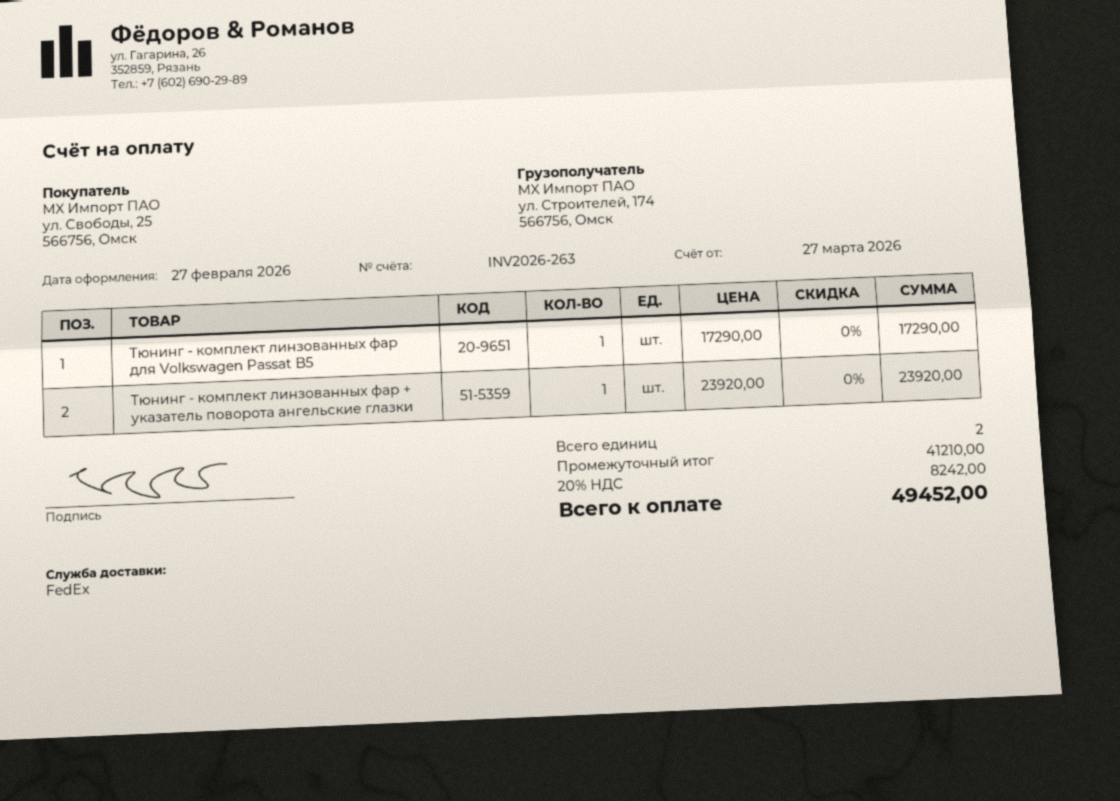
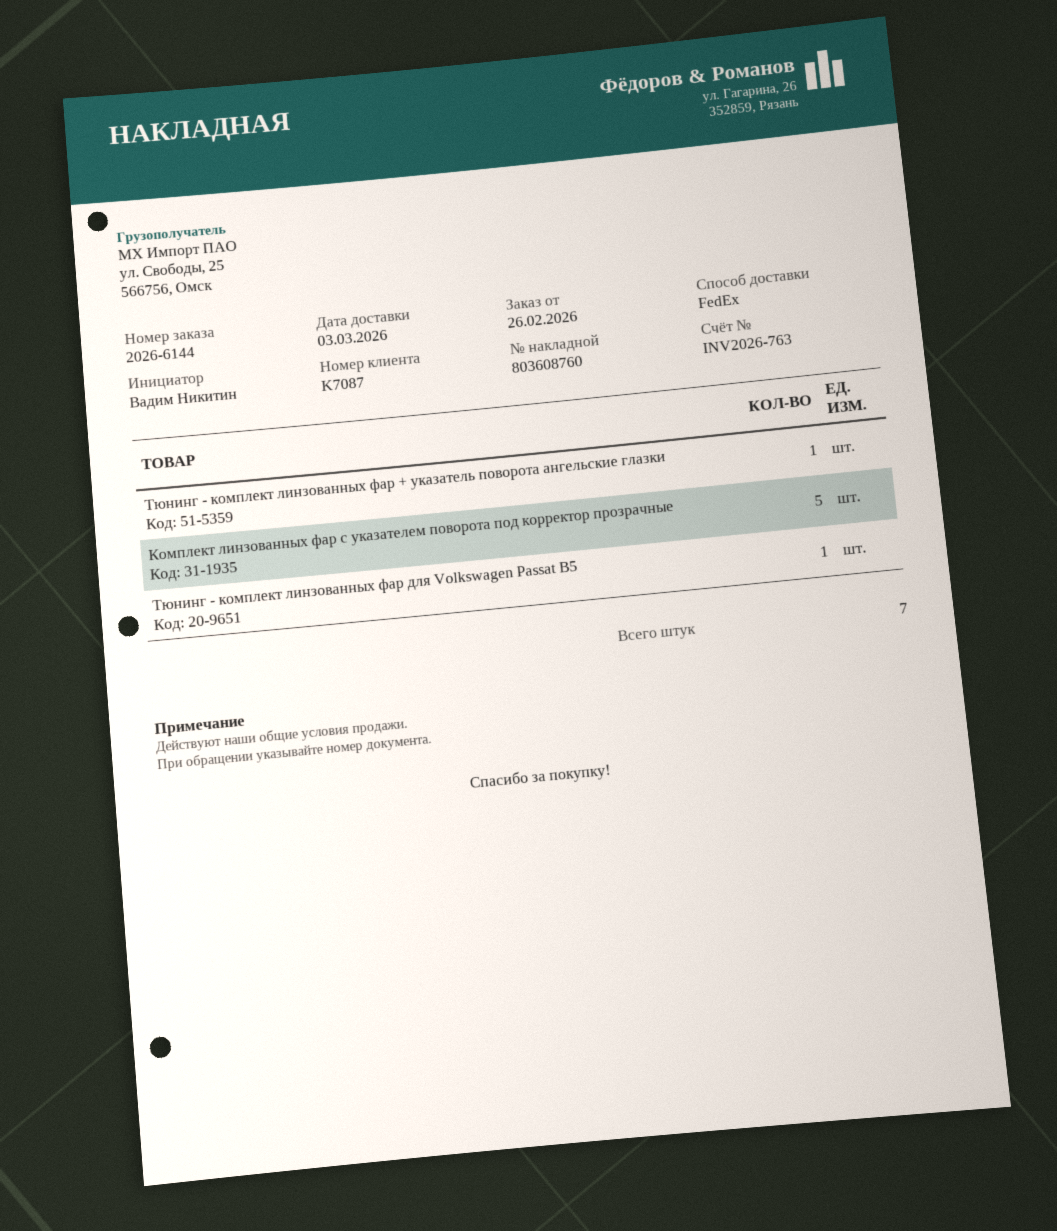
order date: 2026-02-27 -> 2026-02-26
invoice number: INV2026-263 -> INV2026-763
ship to: ул. Строителей, 174, 566756, Омск -> ул. Свободы, 25, 566756, Омск
Комплект линзованных фар с указателем поворота под корректор прозрачные: none -> 5
total quantity: 2 -> 7

